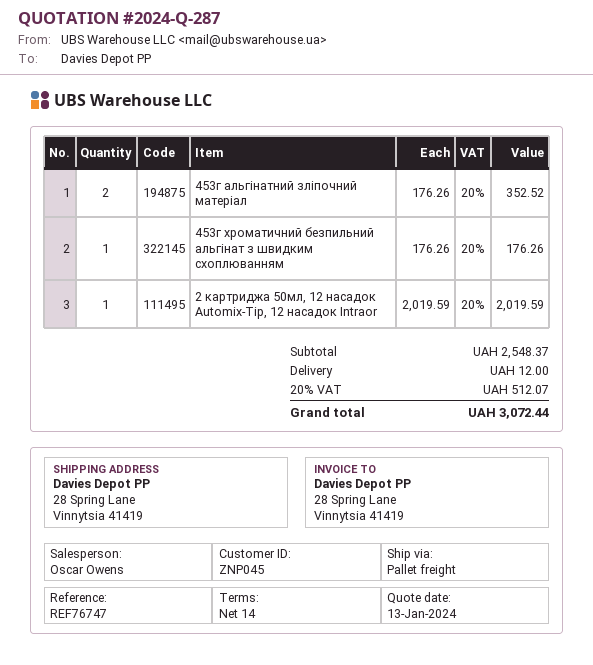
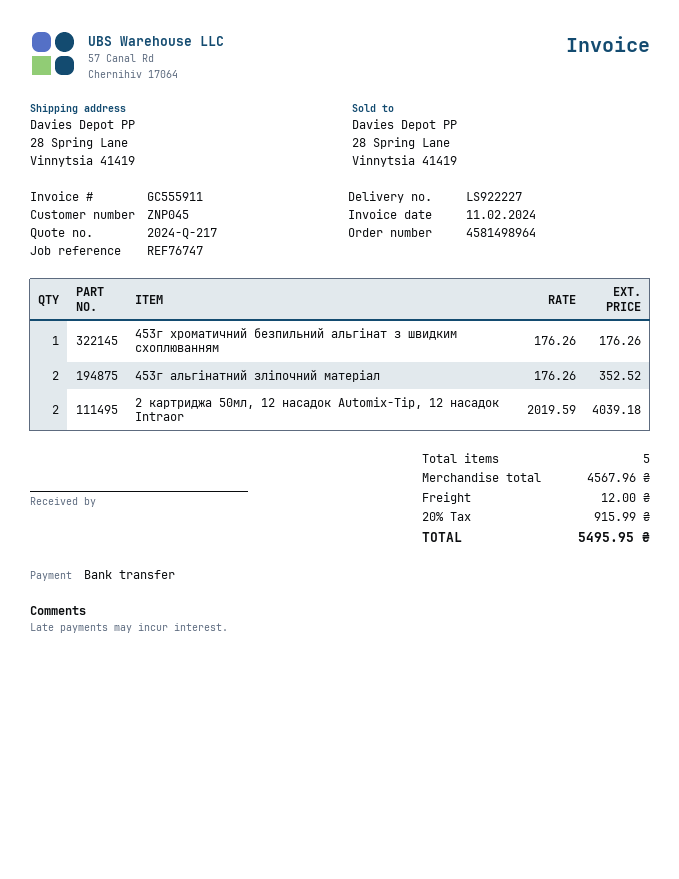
quote number: 2024-Q-287 -> 2024-Q-217
2 картриджа 50мл, 12 насадок Automix-Tip, 12 насадок Intraor: 1 x 2019.59 = 2019.59 -> 2 x 2019.59 = 4039.18
subtotal: 2548.37 -> 4567.96
tax: 20% = 512.07 -> 20% = 915.99
total: 3072.44 -> 5495.95

